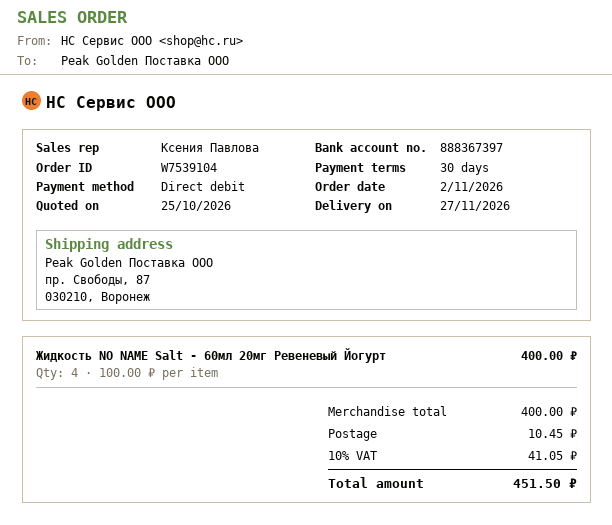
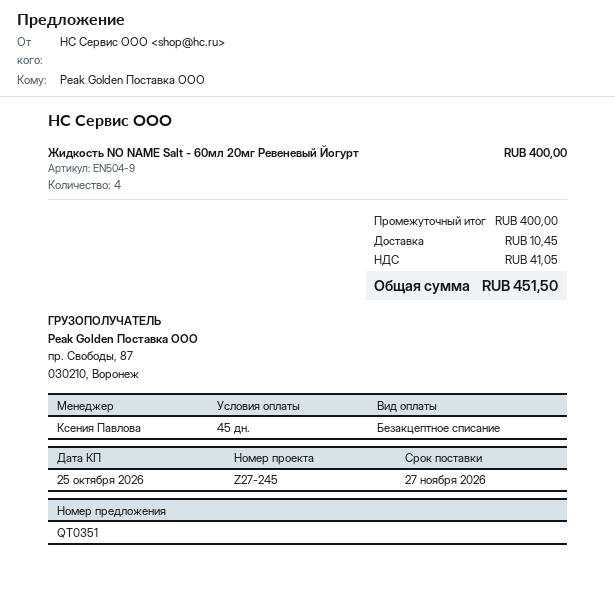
payment terms: 30 days -> 45 days

